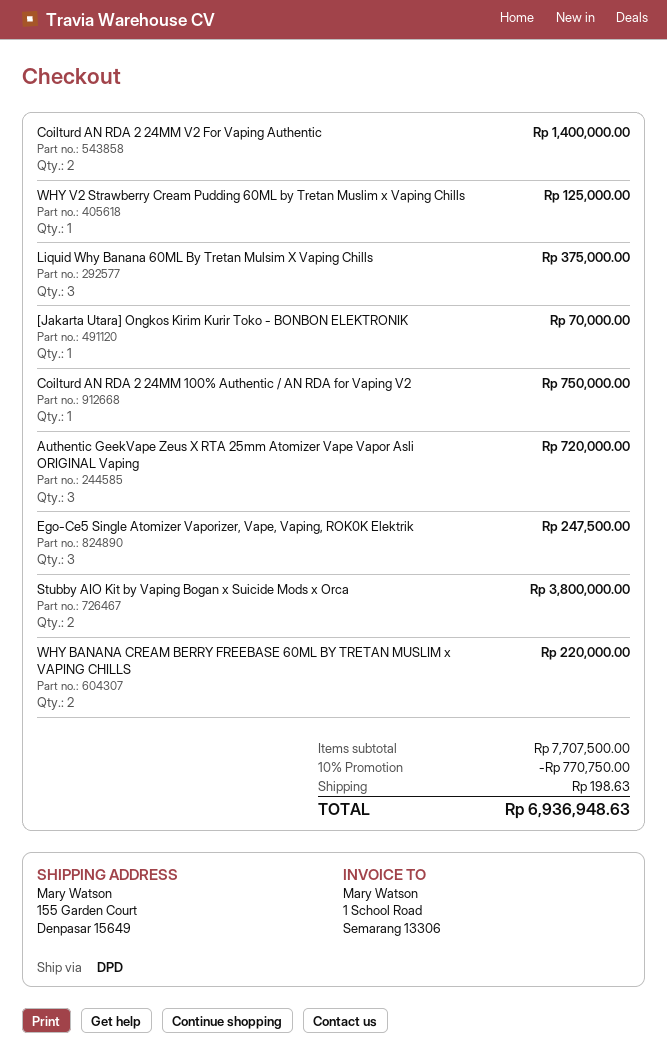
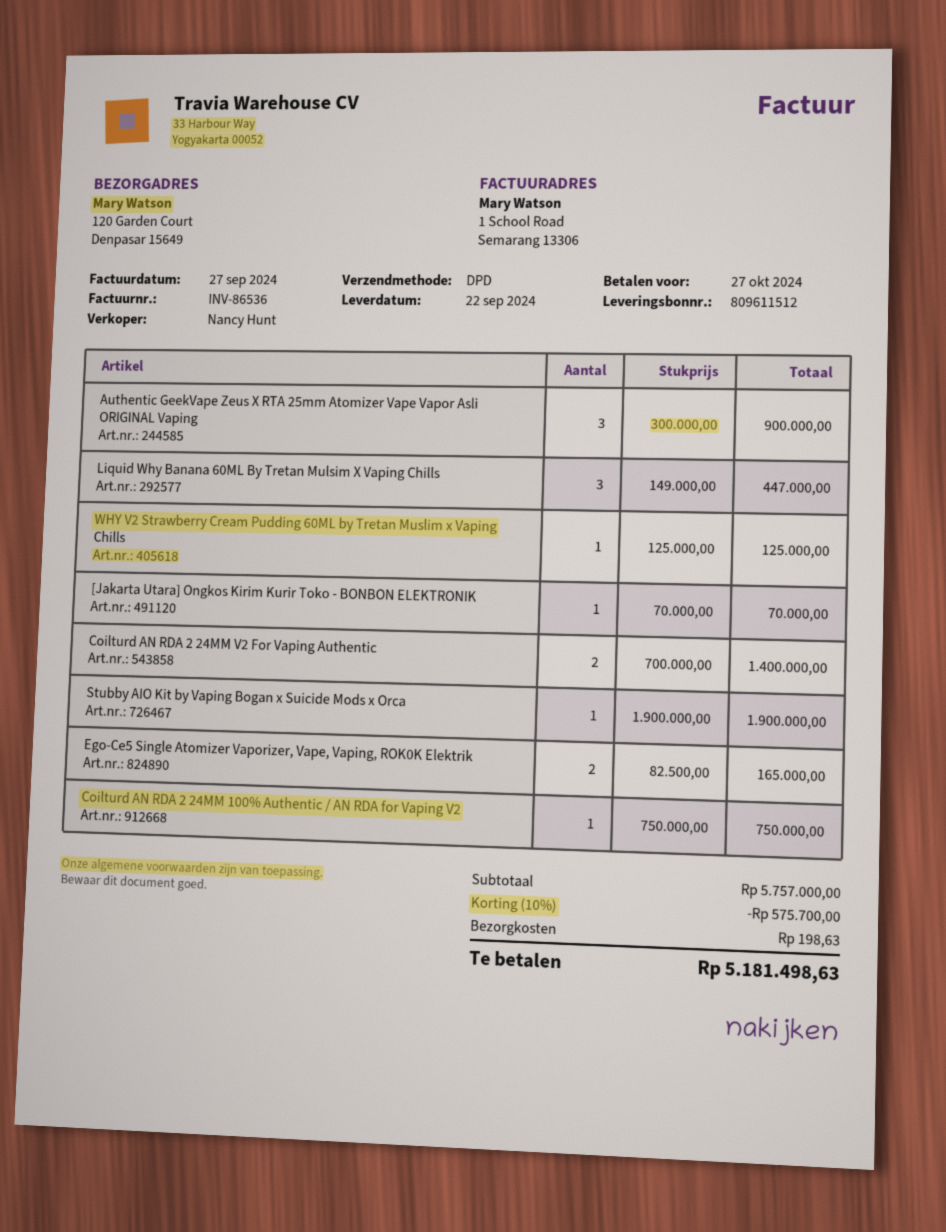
ship to: 155 Garden Court, Denpasar 15649 -> 120 Garden Court, Denpasar 15649
Liquid Why Banana 60ML By Tretan Mulsim X Vaping Chills: 3 for 375000.00 -> 3 for 447000.00
Authentic GeekVape Zeus X RTA 25mm Atomizer Vape Vapor Asli ORIGINAL Vaping: 3 for 720000.00 -> 3 for 900000.00
Ego-Ce5 Single Atomizer Vaporizer, Vape, Vaping, ROK0K Elektrik: 3 for 247500.00 -> 2 for 165000.00
Stubby AIO Kit by Vaping Bogan x Suicide Mods x Orca: 2 for 3800000.00 -> 1 for 1900000.00
WHY BANANA CREAM BERRY FREEBASE 60ML BY TRETAN MUSLIM x VAPING CHILLS: 2 for 220000.00 -> none
subtotal: 7707500.00 -> 5757000.00
discount: 10% = 770750.00 -> 10% = 575700.00
total: 6936948.63 -> 5181498.63

